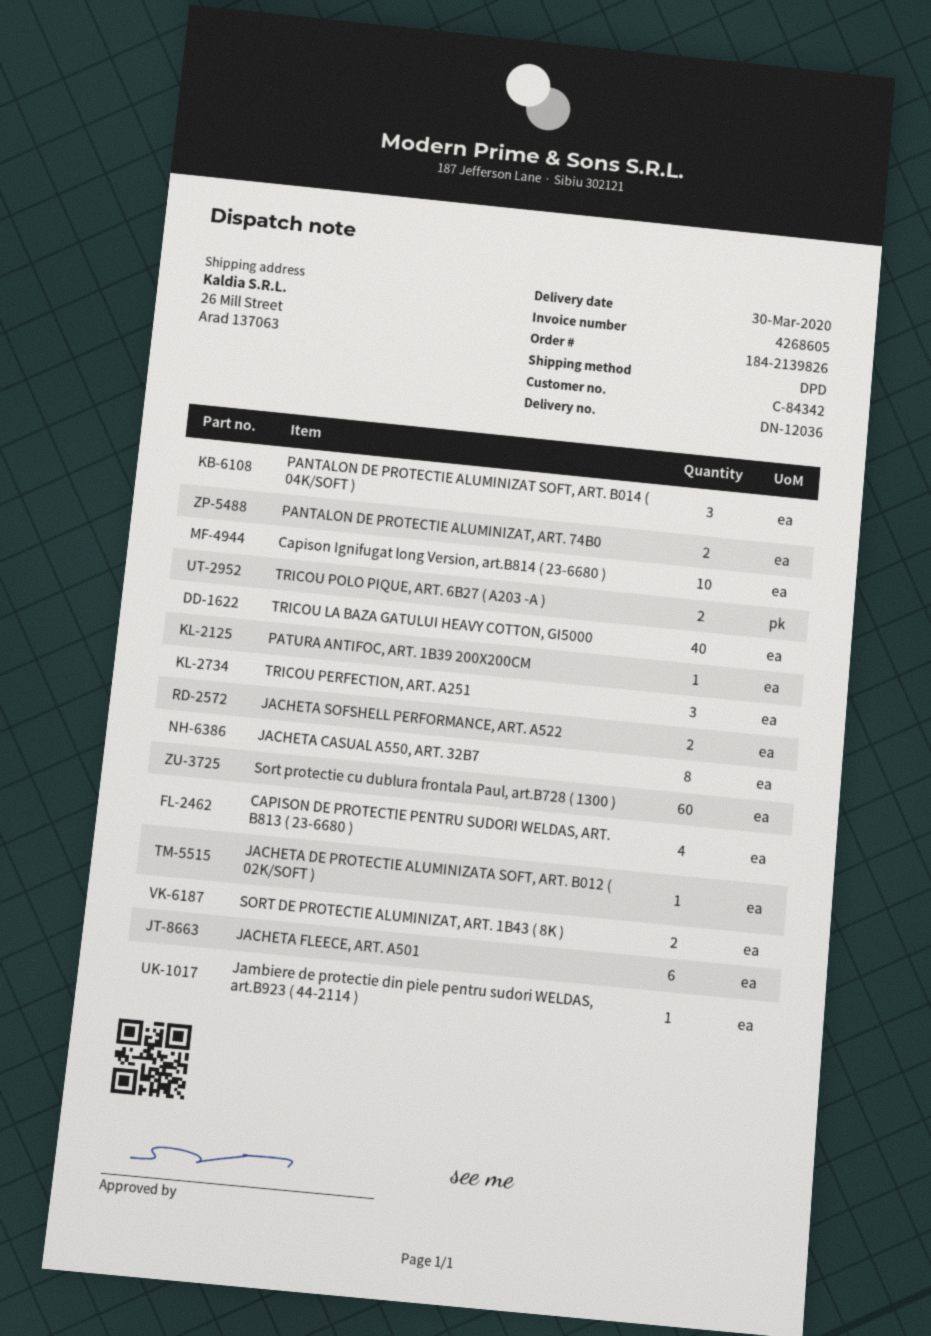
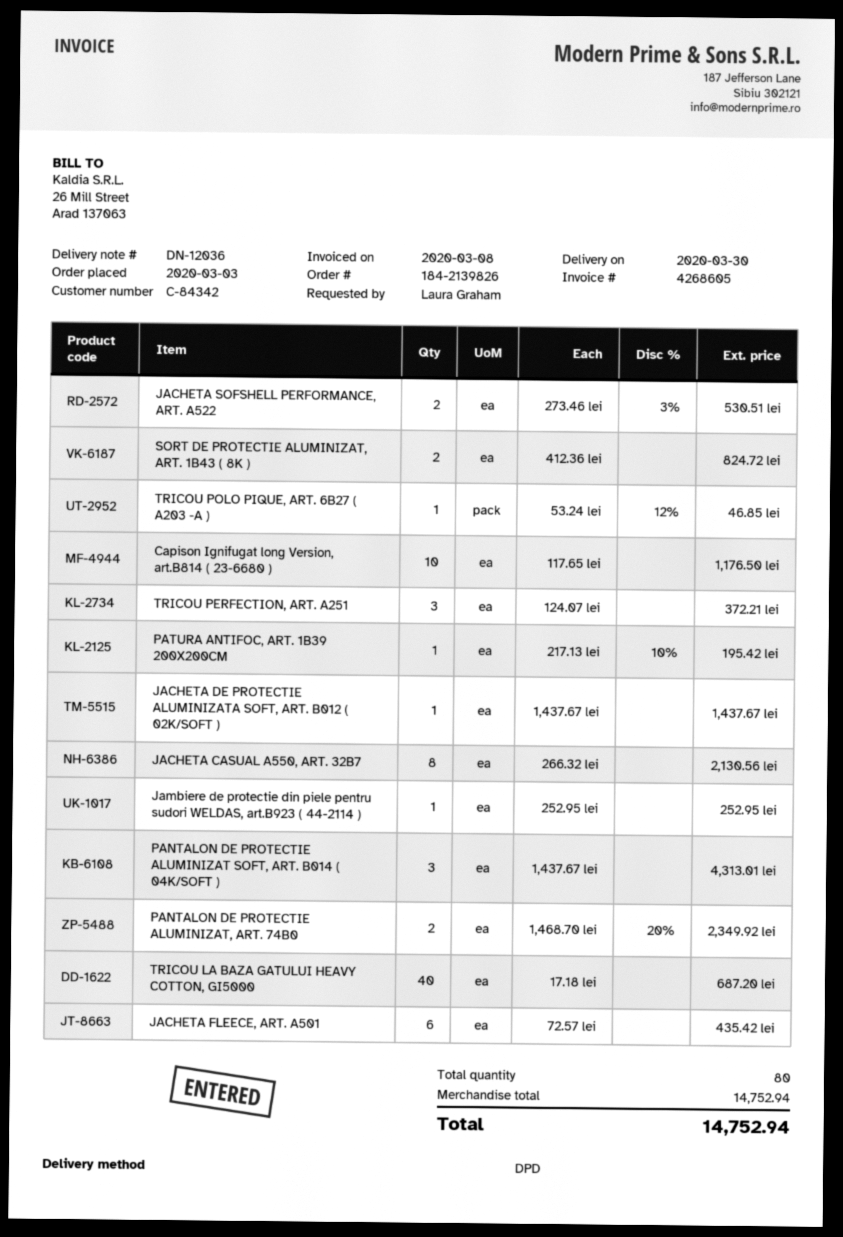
TRICOU POLO PIQUE, ART. 6B27 ( A203 -A ): 2 -> 1
Sort protectie cu dublura frontala Paul, art.B728 ( 1300 ): 60 -> none
CAPISON DE PROTECTIE PENTRU SUDORI WELDAS, ART. B813 ( 23-6680 ): 4 -> none

